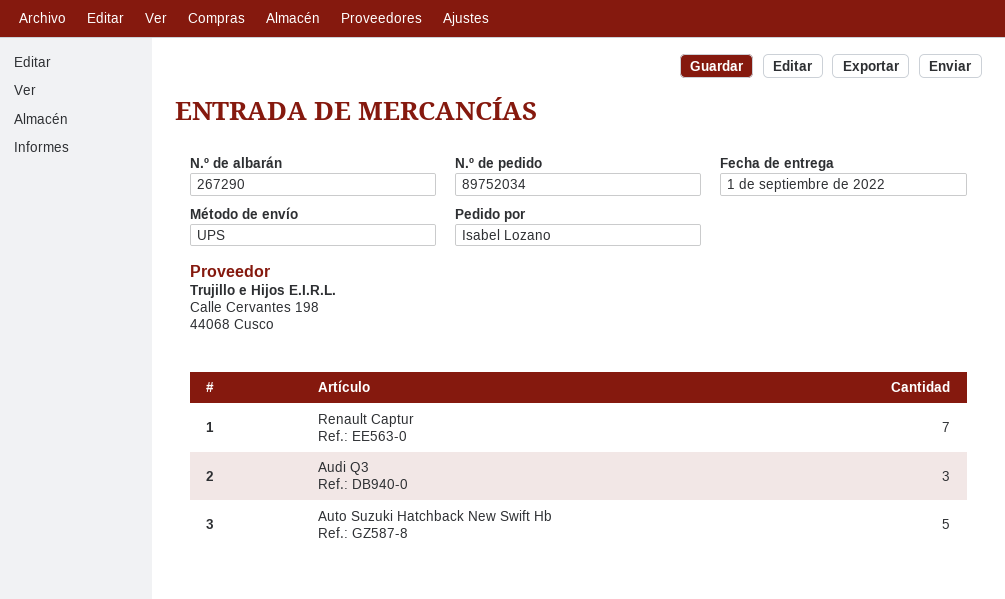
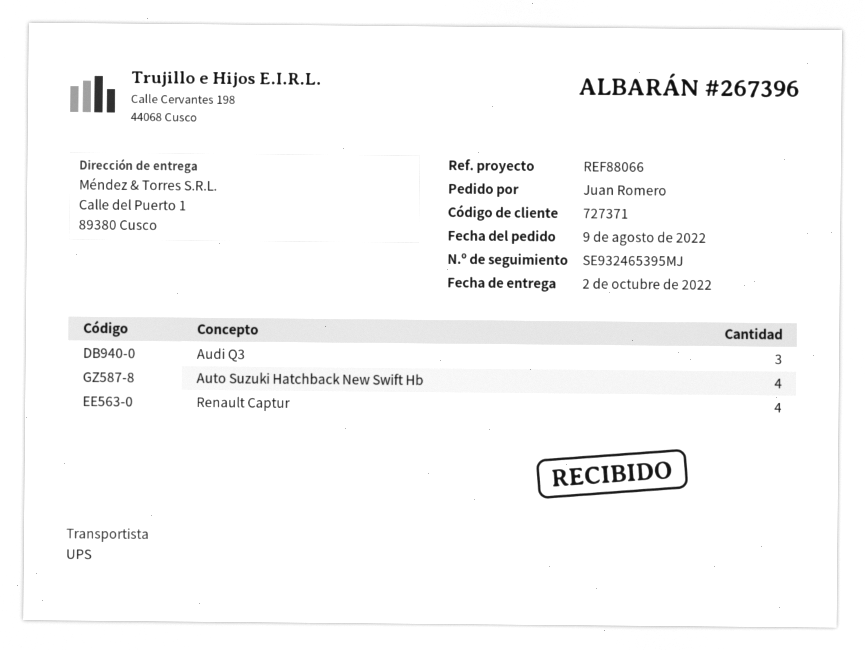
delivery note number: 267290 -> 267396
delivery date: 2022-09-01 -> 2022-10-02
ordered by: Isabel Lozano -> Juan Romero
Renault Captur: 7 -> 4
Auto Suzuki Hatchback New Swift Hb: 5 -> 4

